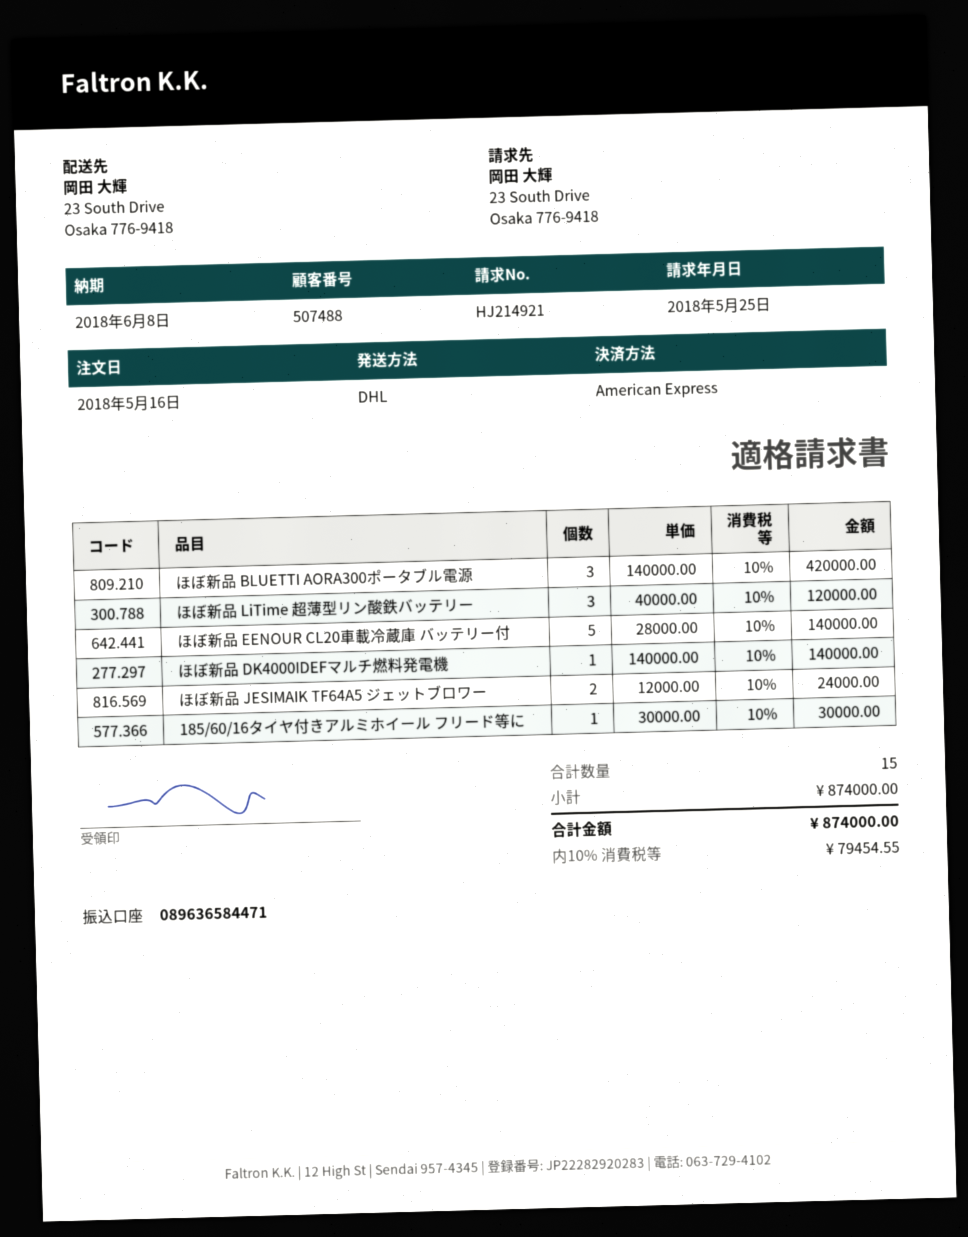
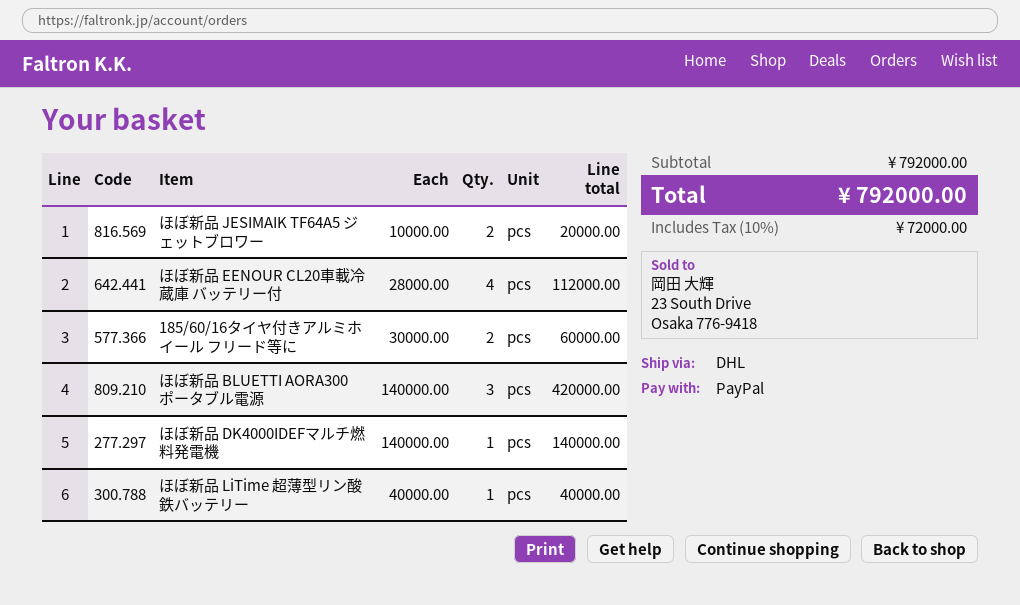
payment method: American Express -> PayPal
ほぼ新品 LiTime 超薄型リン酸鉄バッテリー: 3 x 40000.00 = 120000.00 -> 1 x 40000.00 = 40000.00
ほぼ新品 EENOUR CL20車載冷蔵庫 バッテリー付: 5 x 28000.00 = 140000.00 -> 4 x 28000.00 = 112000.00
ほぼ新品 JESIMAIK TF64A5 ジェットブロワー: 2 x 12000.00 = 24000.00 -> 2 x 10000.00 = 20000.00
185/60/16タイヤ付きアルミホイール フリード等に: 1 x 30000.00 = 30000.00 -> 2 x 30000.00 = 60000.00
subtotal: 874000.00 -> 792000.00
tax: 10% = 79454.55 -> 10% = 72000.00
total: 874000.00 -> 792000.00

